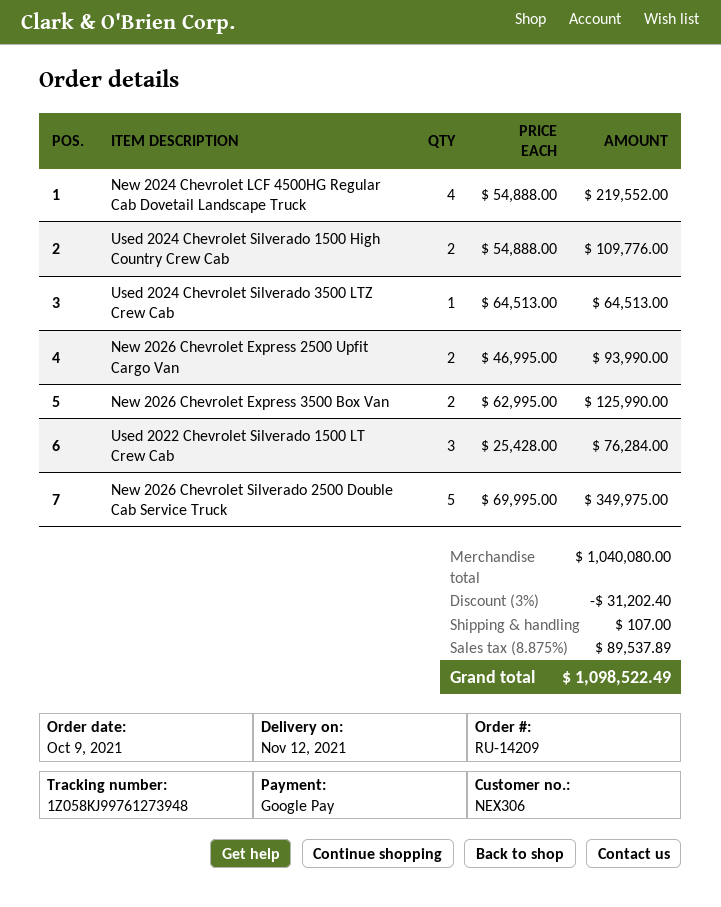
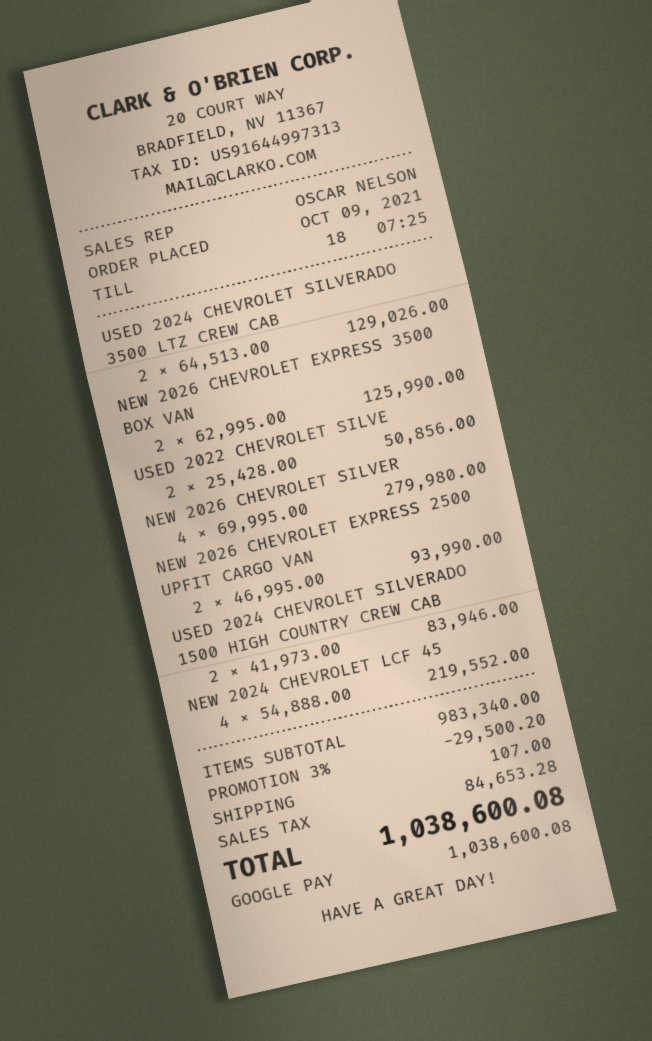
Used 2024 Chevrolet Silverado 1500 High Country Crew Cab: 2 x 54888.00 = 109776.00 -> 2 x 41973.00 = 83946.00
Used 2024 Chevrolet Silverado 3500 LTZ Crew Cab: 1 x 64513.00 = 64513.00 -> 2 x 64513.00 = 129026.00
Used 2022 Chevrolet Silverado 1500 LT Crew Cab: 3 x 25428.00 = 76284.00 -> 2 x 25428.00 = 50856.00
New 2026 Chevrolet Silverado 2500 Double Cab Service Truck: 5 x 69995.00 = 349975.00 -> 4 x 69995.00 = 279980.00
subtotal: 1040080.00 -> 983340.00
discount: 3% = 31202.40 -> 3% = 29500.20
tax: 89537.89 -> 84653.28
total: 1098522.49 -> 1038600.08

